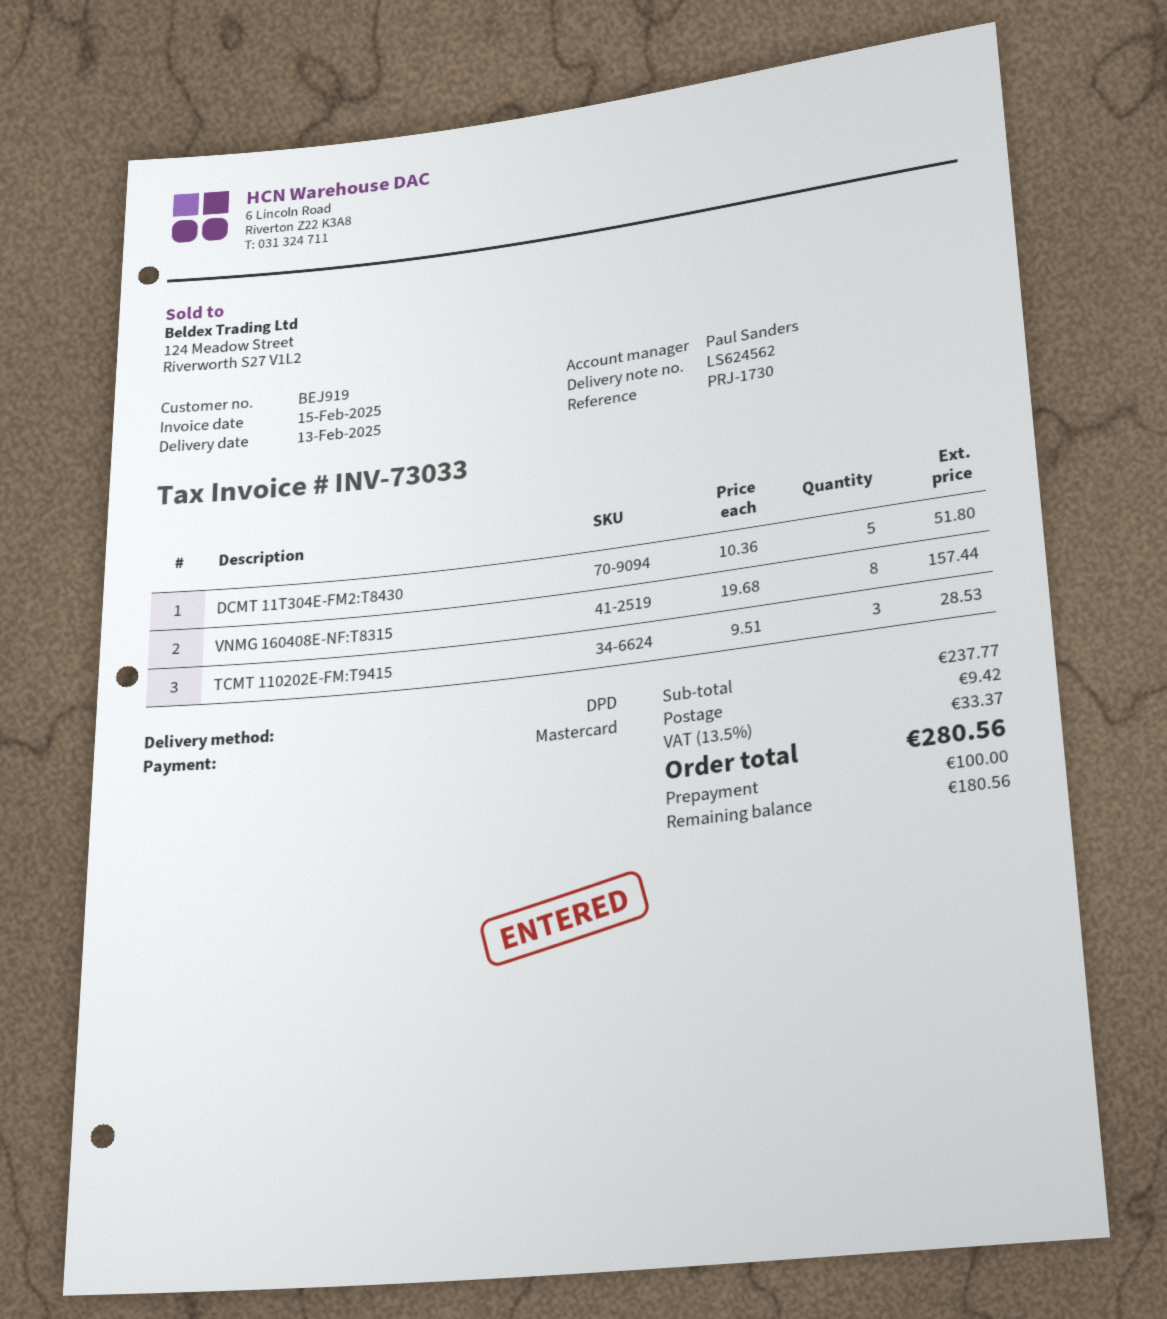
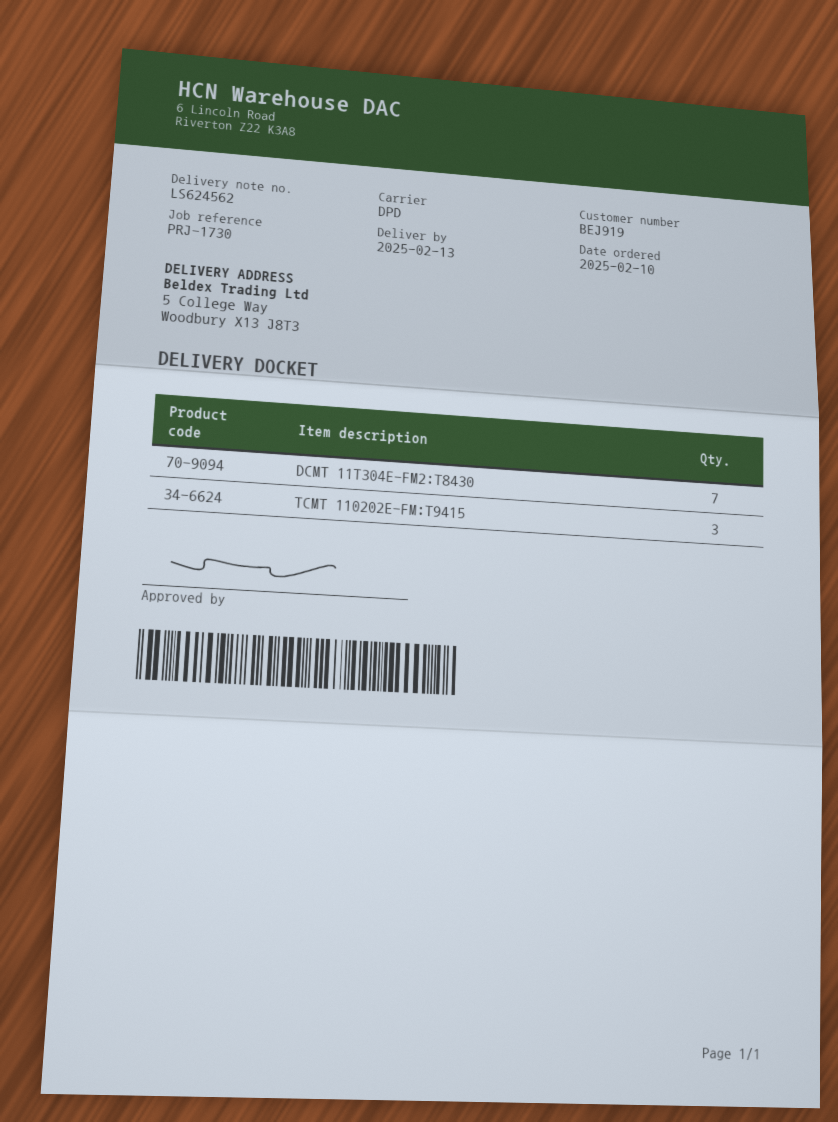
DCMT 11T304E-FM2:T8430: 5 -> 7
VNMG 160408E-NF:T8315: 8 -> none

